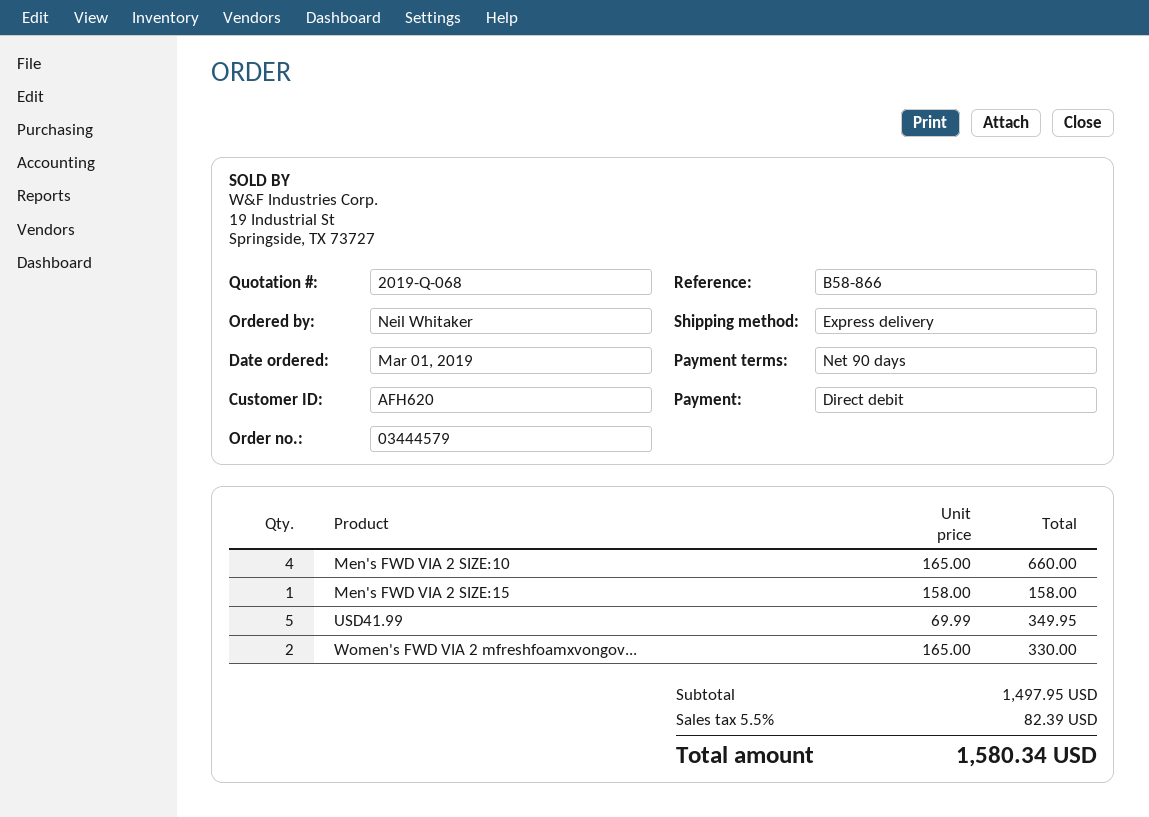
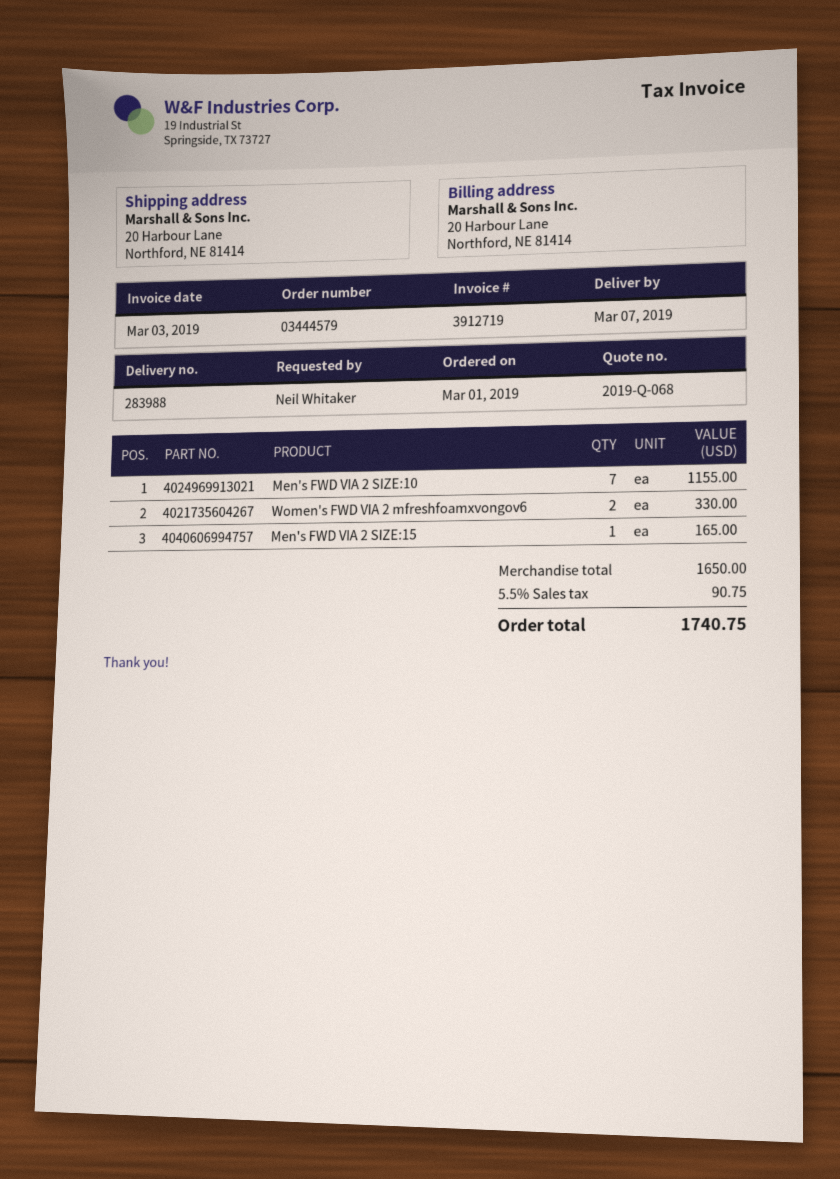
Men's FWD VIA 2 SIZE:10: 4 for 660.00 -> 7 for 1155.00
Men's FWD VIA 2 SIZE:15: 1 for 158.00 -> 1 for 165.00
USD41.99: 5 for 349.95 -> none
subtotal: 1497.95 -> 1650.00
tax: 5.5% = 82.39 -> 5.5% = 90.75
total: 1580.34 -> 1740.75

